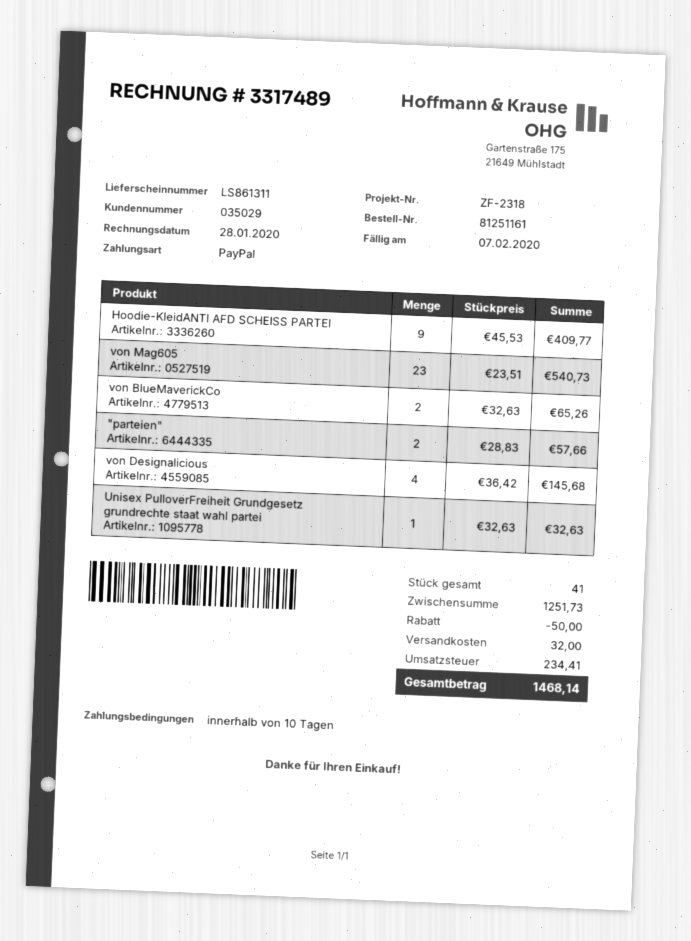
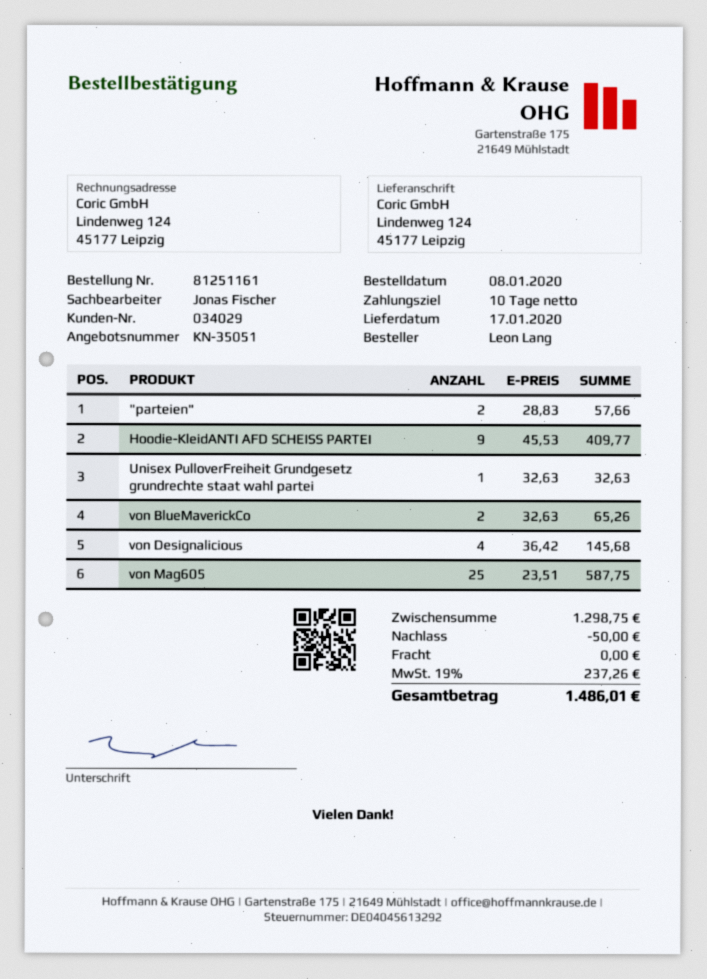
customer number: 035029 -> 034029
von Mag605: 23 x 23.51 = 540.73 -> 25 x 23.51 = 587.75
subtotal: 1251.73 -> 1298.75
shipping: 32.00 -> 0.00
tax: 234.41 -> 237.26
total: 1468.14 -> 1486.01

